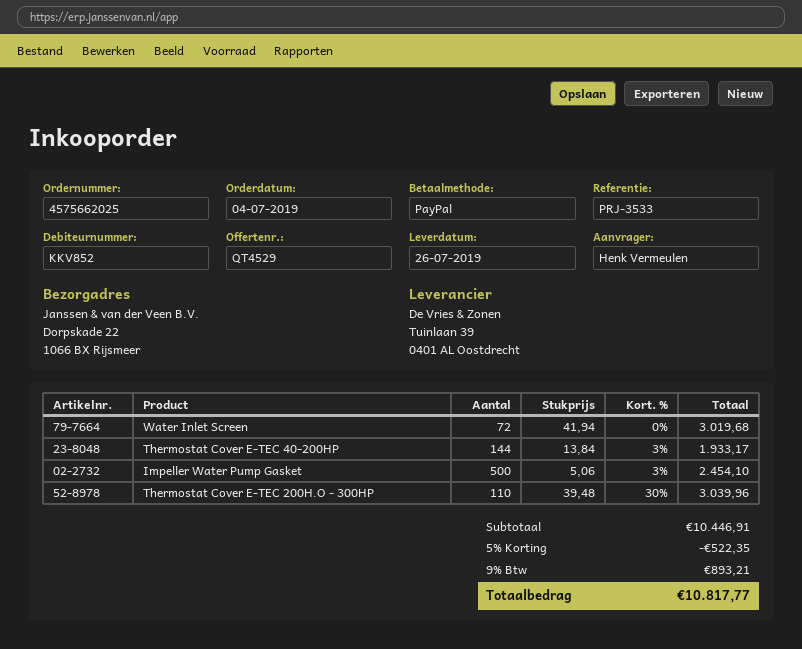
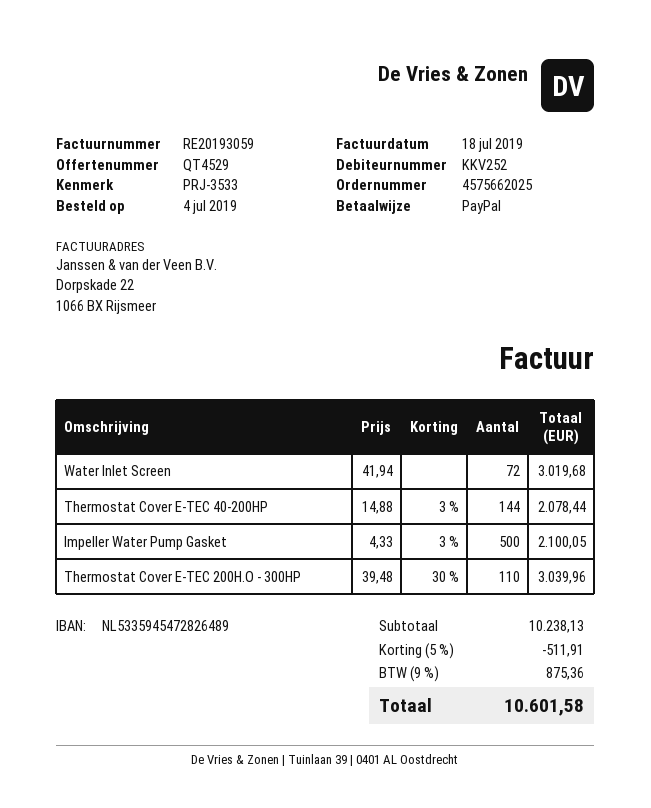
customer number: KKV852 -> KKV252
Thermostat Cover E-TEC 40-200HP: 144 x 13.84 - 3% = 1933.17 -> 144 x 14.88 - 3% = 2078.44
Impeller Water Pump Gasket: 500 x 5.06 - 3% = 2454.10 -> 500 x 4.33 - 3% = 2100.05
subtotal: 10446.91 -> 10238.13
discount: 5% = 522.35 -> 5% = 511.91
tax: 9% = 893.21 -> 9% = 875.36
total: 10817.77 -> 10601.58

